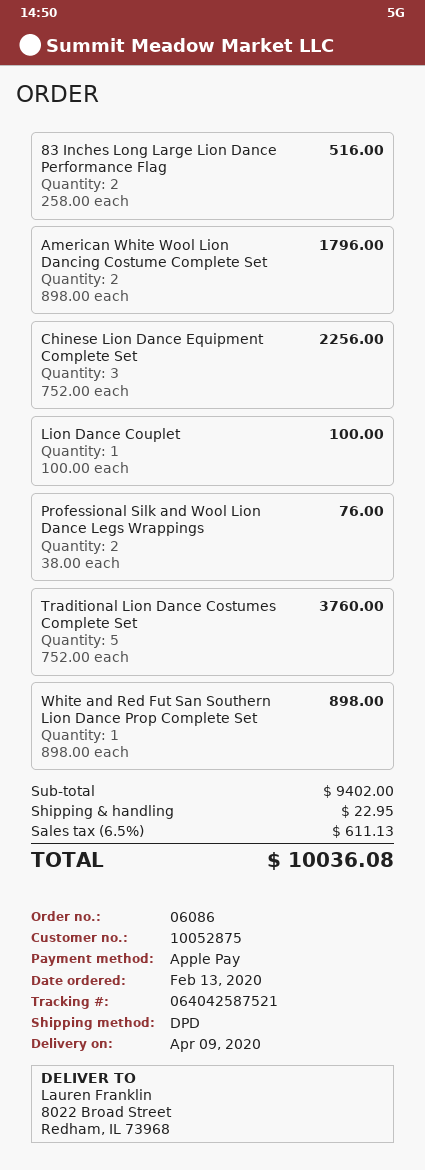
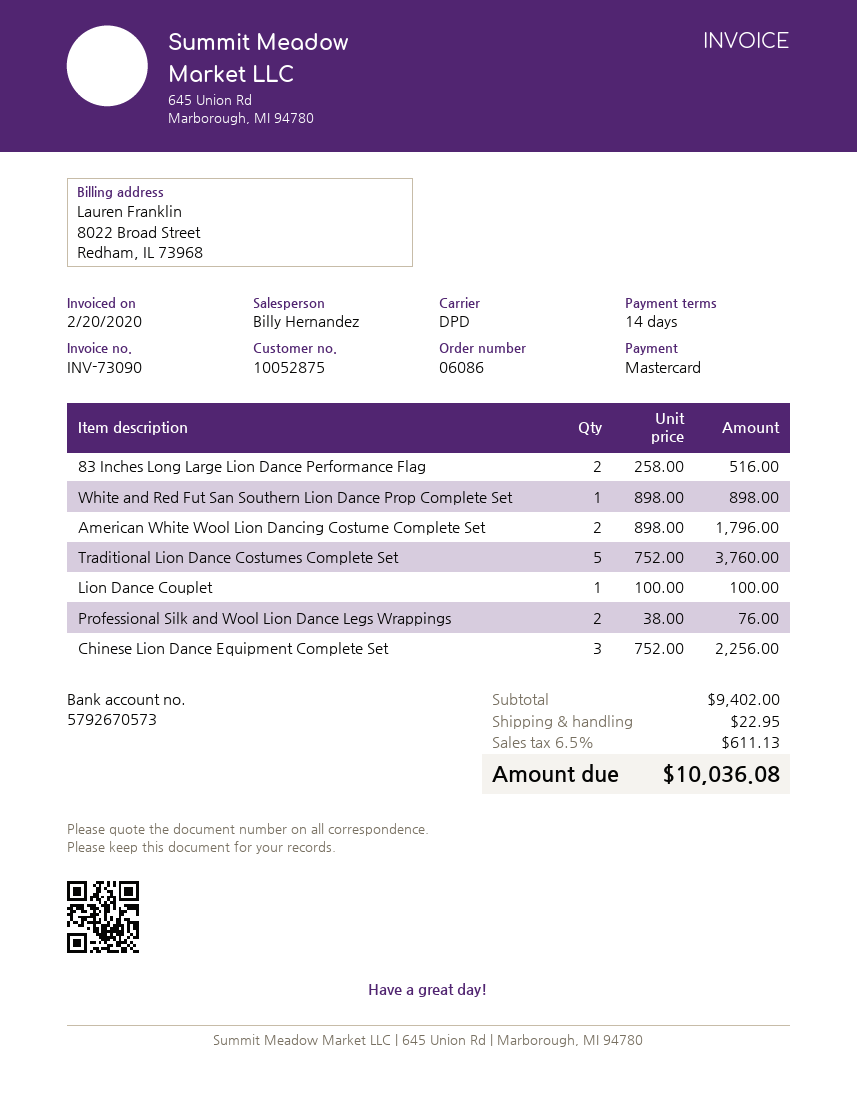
payment method: Apple Pay -> Mastercard

